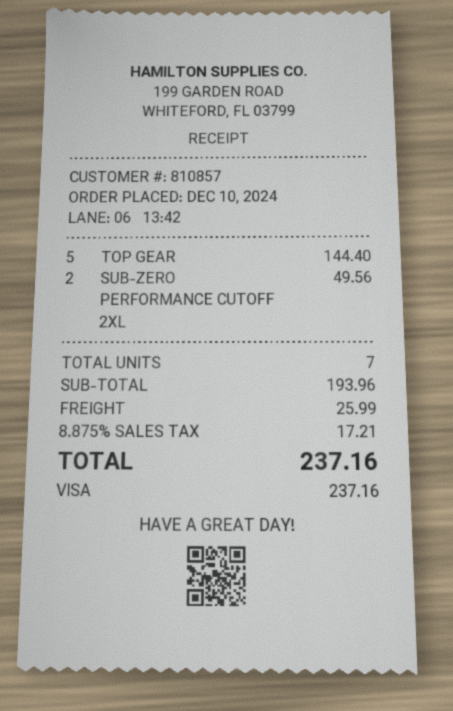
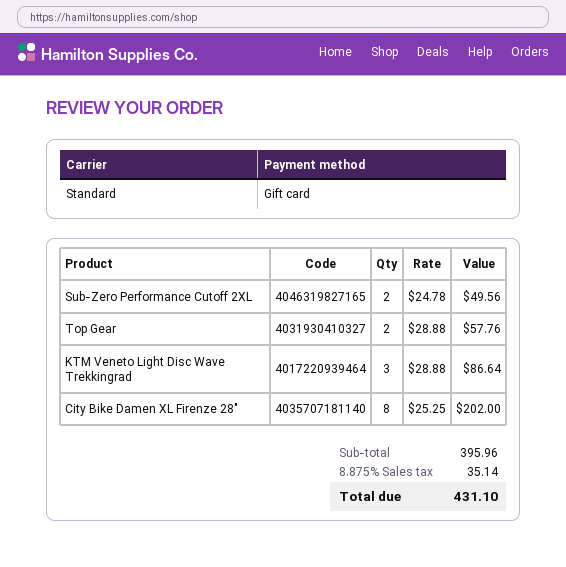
payment method: Visa -> gift card
TOP GEAR: 5 for 144.40 -> 2 for 57.76
KTM Veneto Light Disc Wave Trekkingrad: none -> 3 for 86.64
City Bike Damen XL Firenze 28": none -> 8 for 202.00
subtotal: 193.96 -> 395.96
shipping: 25.99 -> none
tax: 8.875% = 17.21 -> 8.875% = 35.14
total: 237.16 -> 431.10

